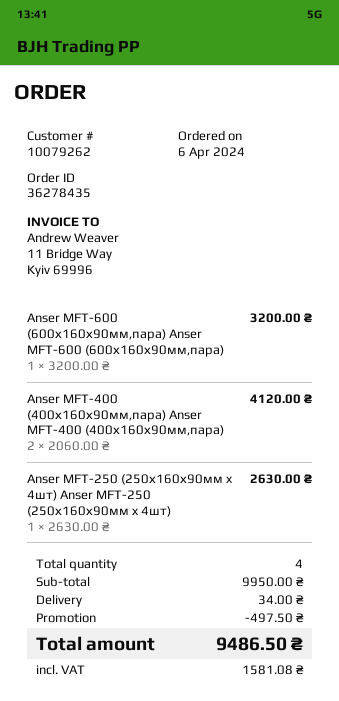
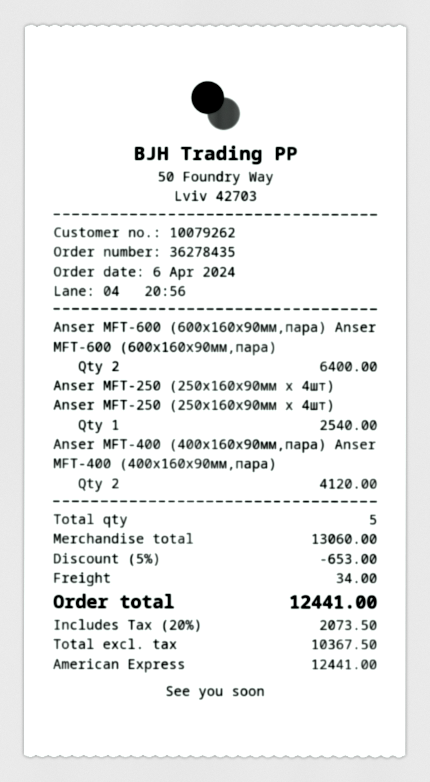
Anser MFT-600 (600х160х90мм,пара) Anser MFT-600 (600х160х90мм,пара): 1 for 3200.00 -> 2 for 6400.00
Anser MFT-250 (250х160х90мм x 4шт) Anser MFT-250 (250х160х90мм x 4шт): 1 for 2630.00 -> 1 for 2540.00
total quantity: 4 -> 5
subtotal: 9950.00 -> 13060.00
discount: 497.50 -> 653.00
tax: 1581.08 -> 2073.50
total: 9486.50 -> 12441.00

